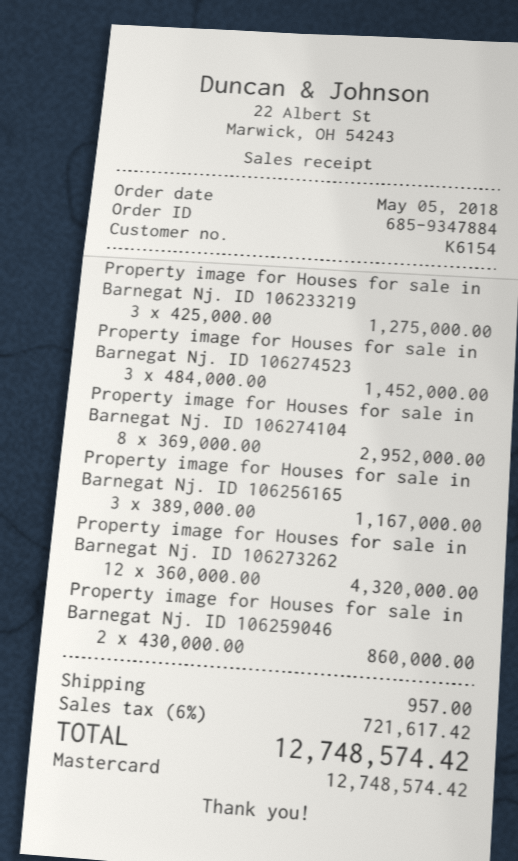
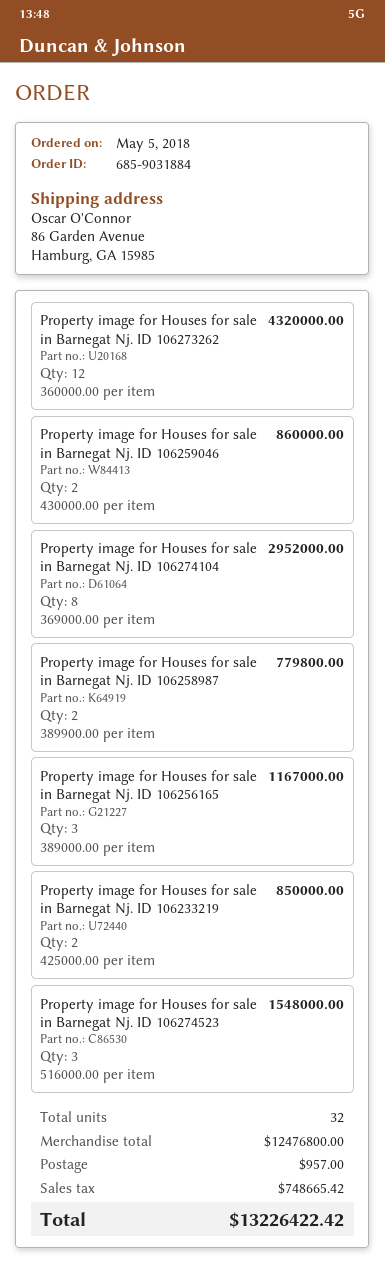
order number: 685-9347884 -> 685-9031884
Property image for Houses for sale in Barnegat Nj. ID 106233219: 3 x 425000.00 = 1275000.00 -> 2 x 425000.00 = 850000.00
Property image for Houses for sale in Barnegat Nj. ID 106274523: 3 x 484000.00 = 1452000.00 -> 3 x 516000.00 = 1548000.00
Property image for Houses for sale in Barnegat Nj. ID 106258987: none -> 2 x 389900.00 = 779800.00
tax: 721617.42 -> 748665.42
total: 12748574.42 -> 13226422.42

